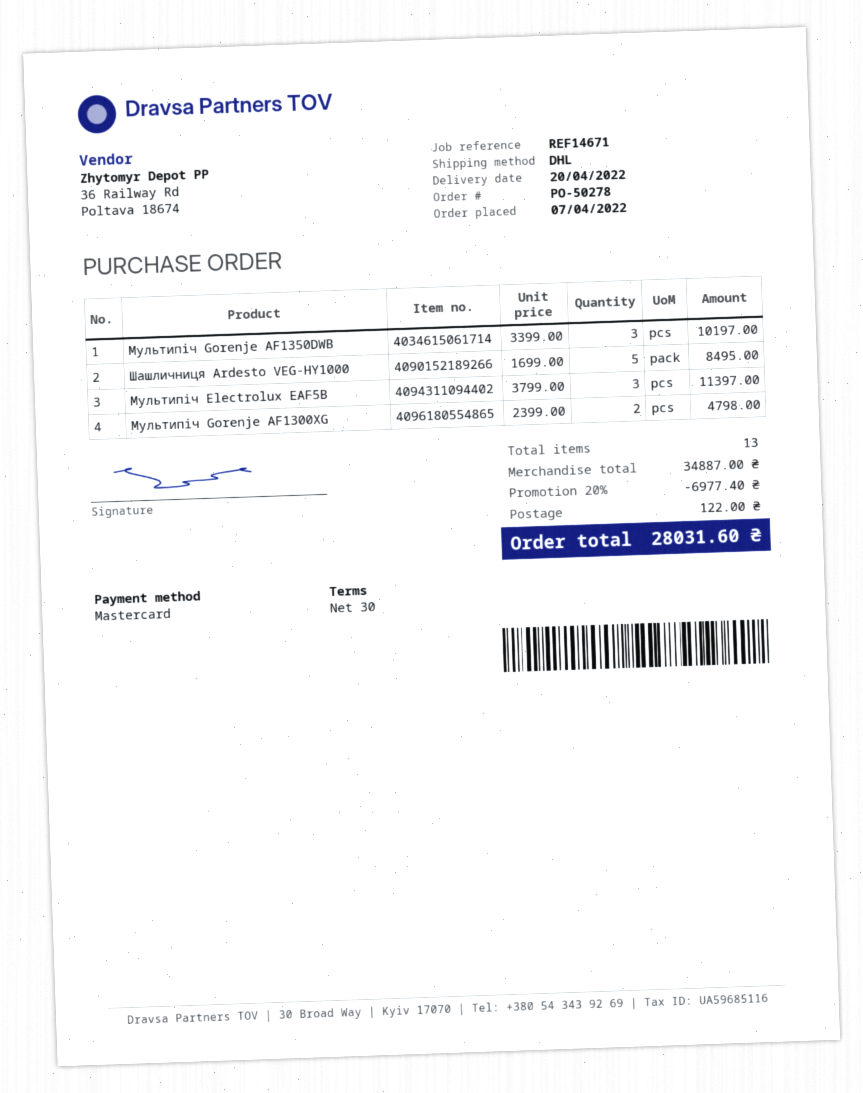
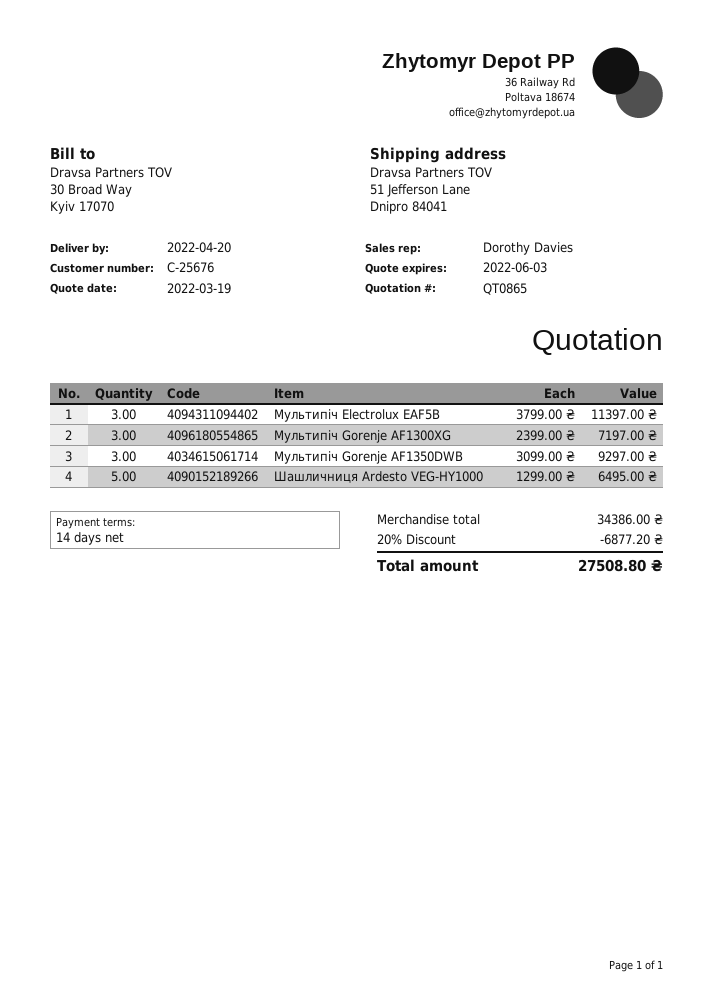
payment terms: 30 days -> 14 days
Мультипіч Gorenje AF1350DWB: 3 x 3399.00 = 10197.00 -> 3 x 3099.00 = 9297.00
Шашличниця Ardesto VEG-HY1000: 5 x 1699.00 = 8495.00 -> 5 x 1299.00 = 6495.00
Мультипіч Gorenje AF1300XG: 2 x 2399.00 = 4798.00 -> 3 x 2399.00 = 7197.00
subtotal: 34887.00 -> 34386.00
discount: 20% = 6977.40 -> 20% = 6877.20
shipping: 122.00 -> none
total: 28031.60 -> 27508.80

